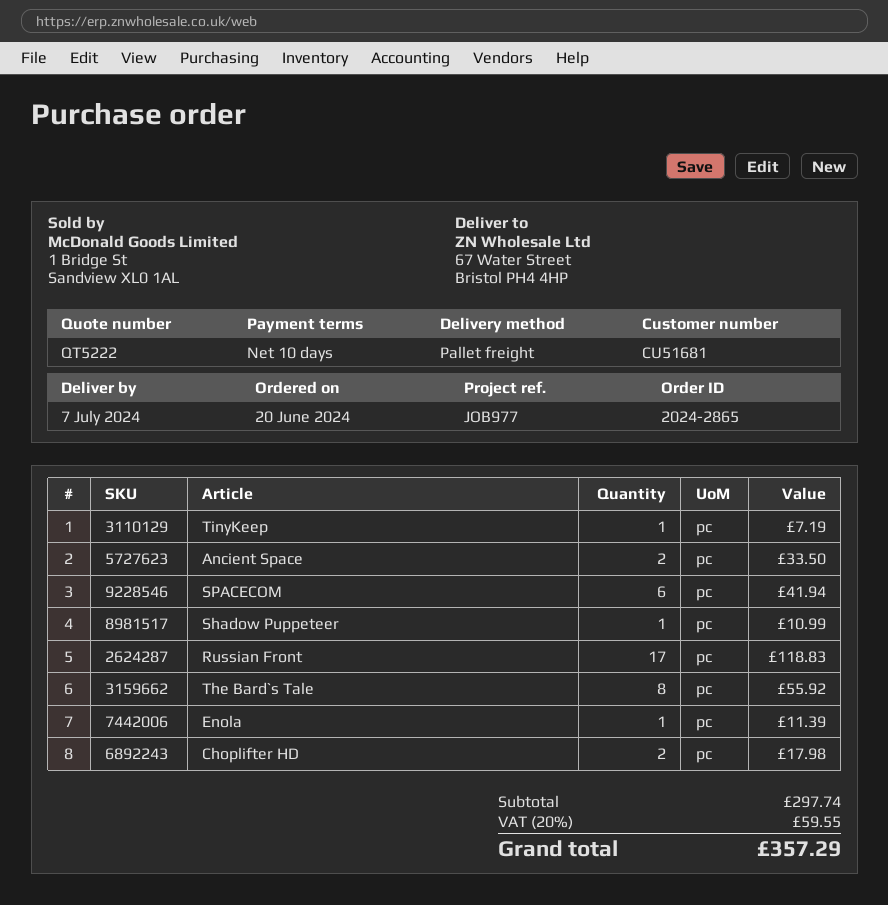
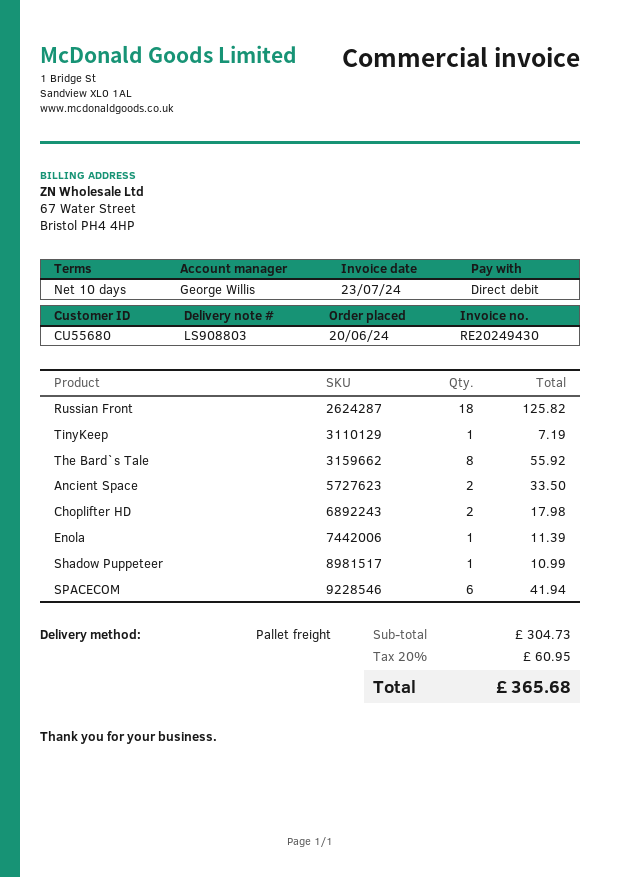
customer number: CU51681 -> CU55680
Russian Front: 17 for 118.83 -> 18 for 125.82
subtotal: 297.74 -> 304.73
tax: 20% = 59.55 -> 20% = 60.95
total: 357.29 -> 365.68

